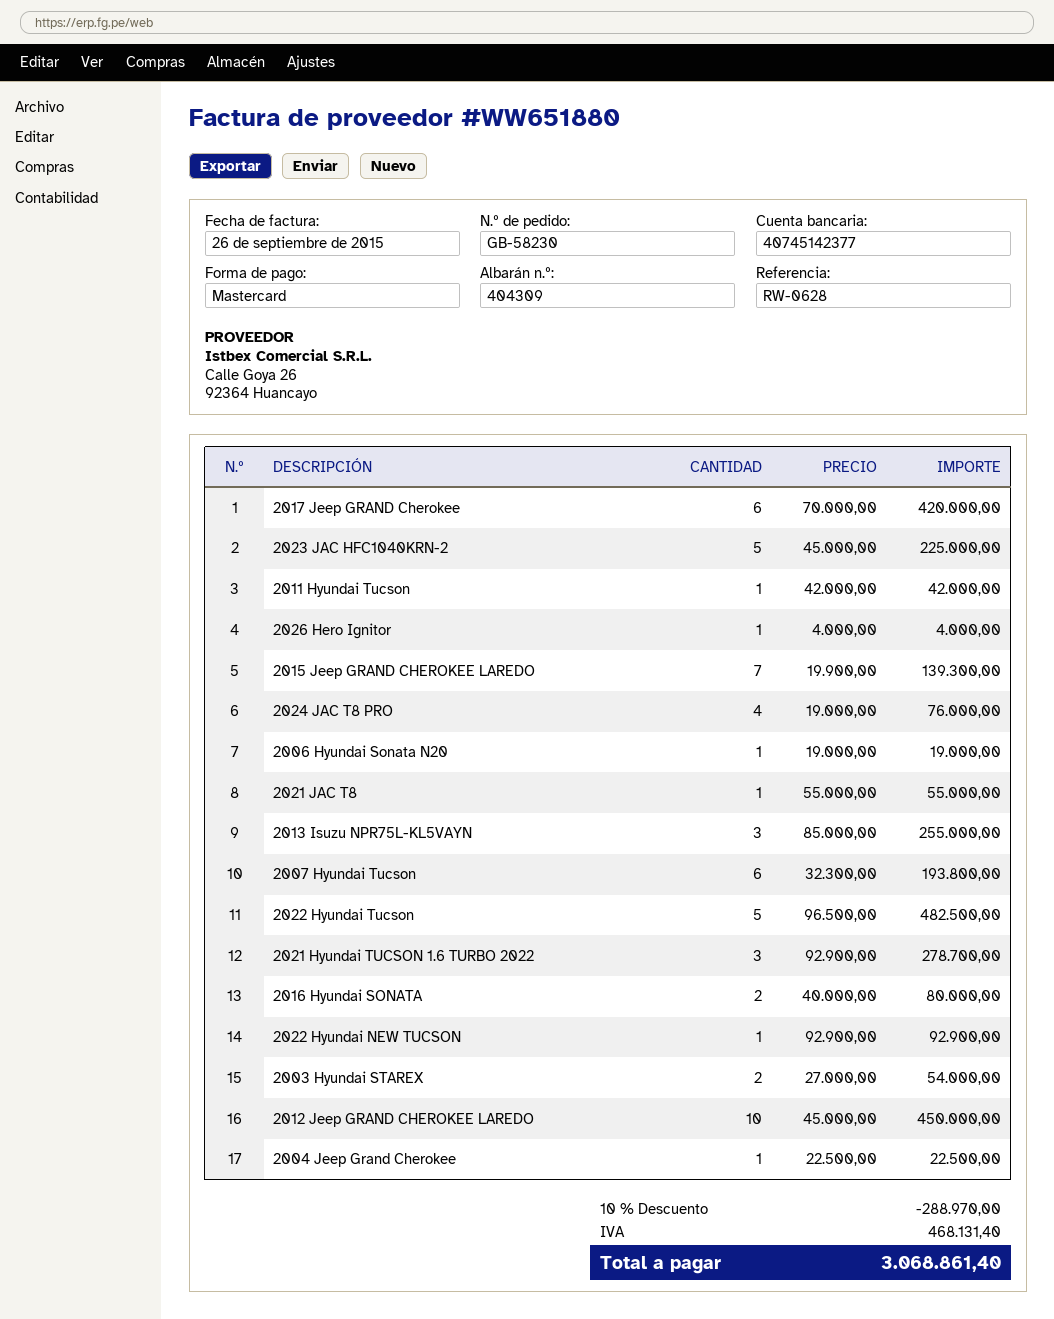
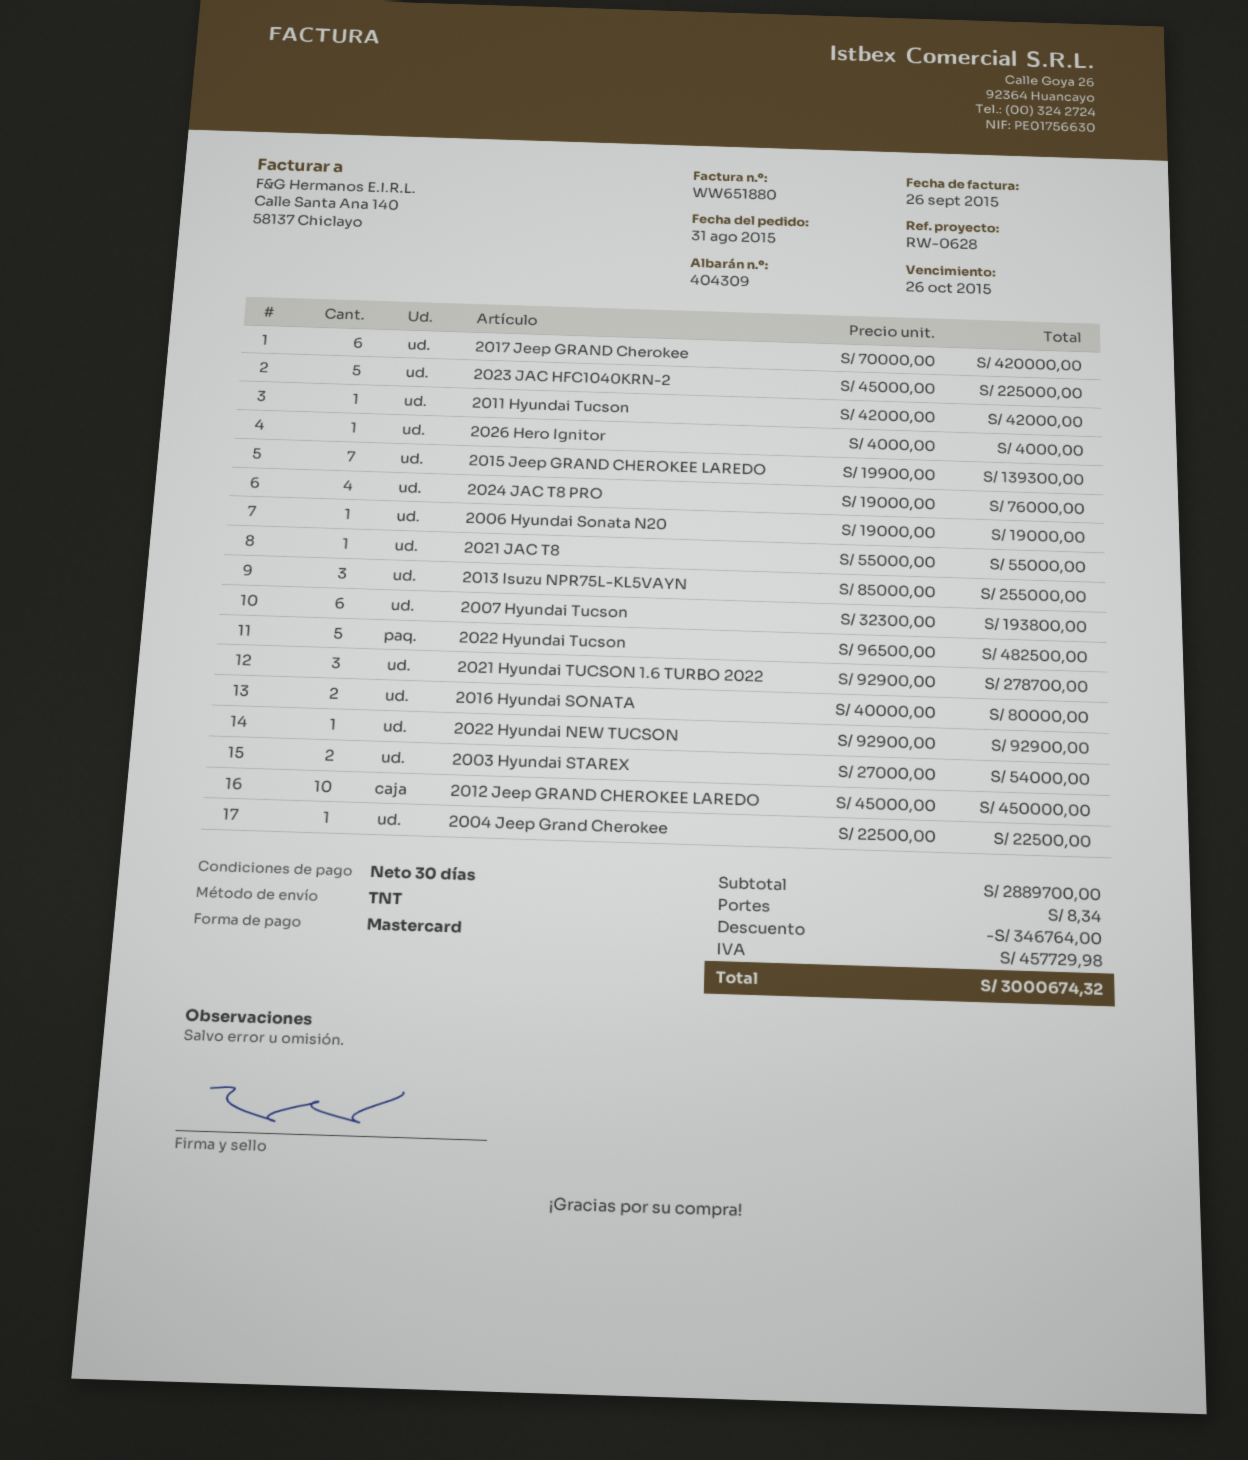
discount: 288970.00 -> 346764.00
shipping: none -> 8.34
tax: 468131.40 -> 457729.98
total: 3068861.40 -> 3000674.32

